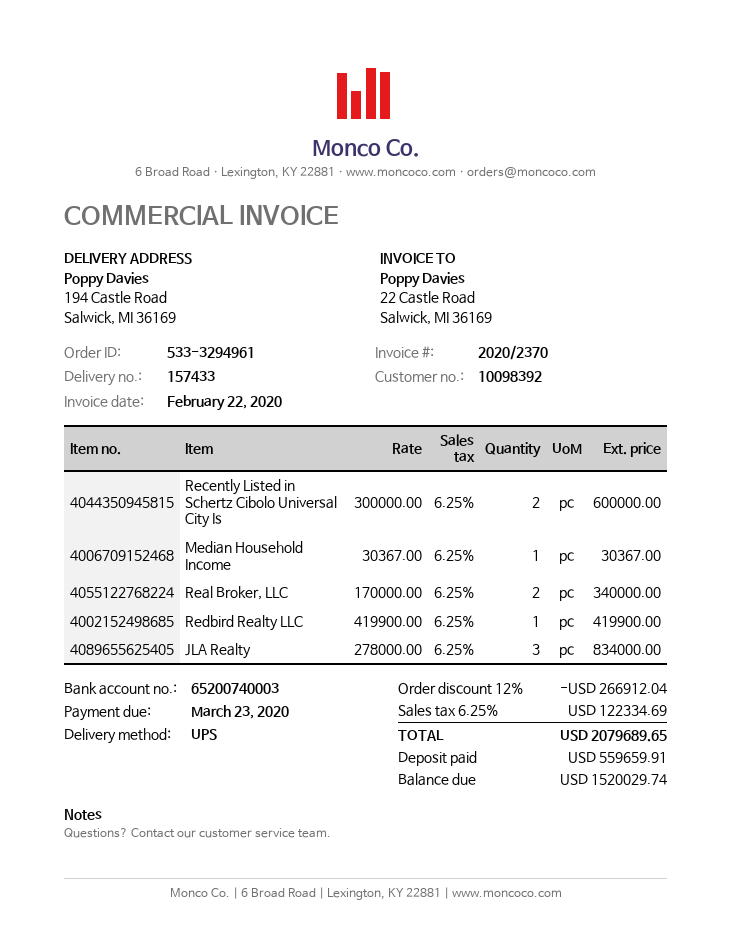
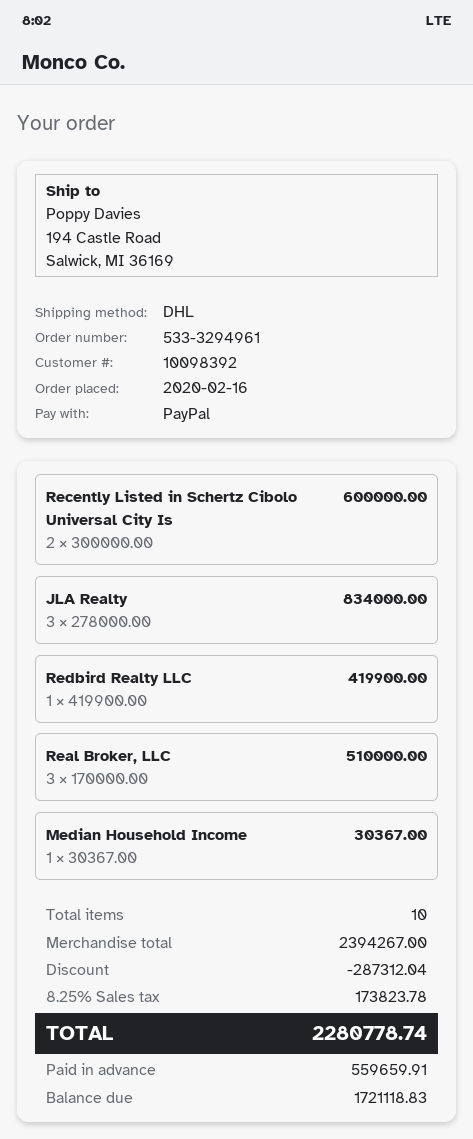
shipping method: UPS -> DHL
Real Broker, LLC: 2 x 170000.00 = 340000.00 -> 3 x 170000.00 = 510000.00
discount: 266912.04 -> 287312.04
tax: 6.25% = 122334.69 -> 8.25% = 173823.78
total: 2079689.65 -> 2280778.74
balance: 1520029.74 -> 1721118.83

